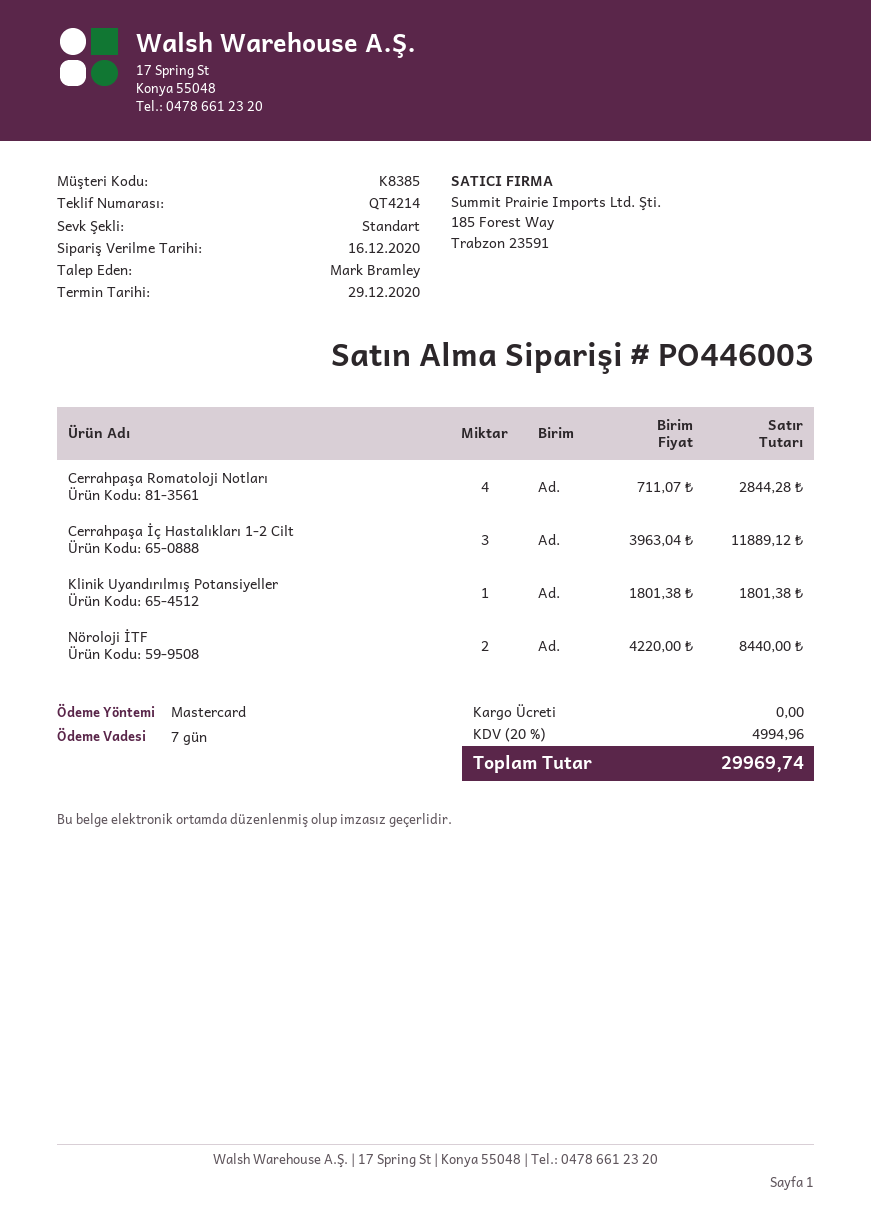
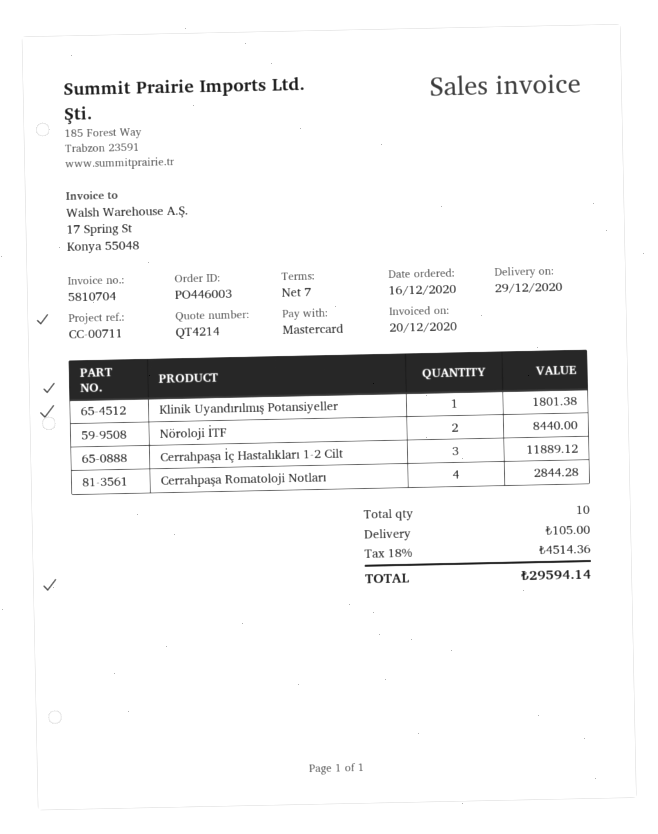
shipping: 0.00 -> 105.00
tax: 20% = 4994.96 -> 18% = 4514.36
total: 29969.74 -> 29594.14

